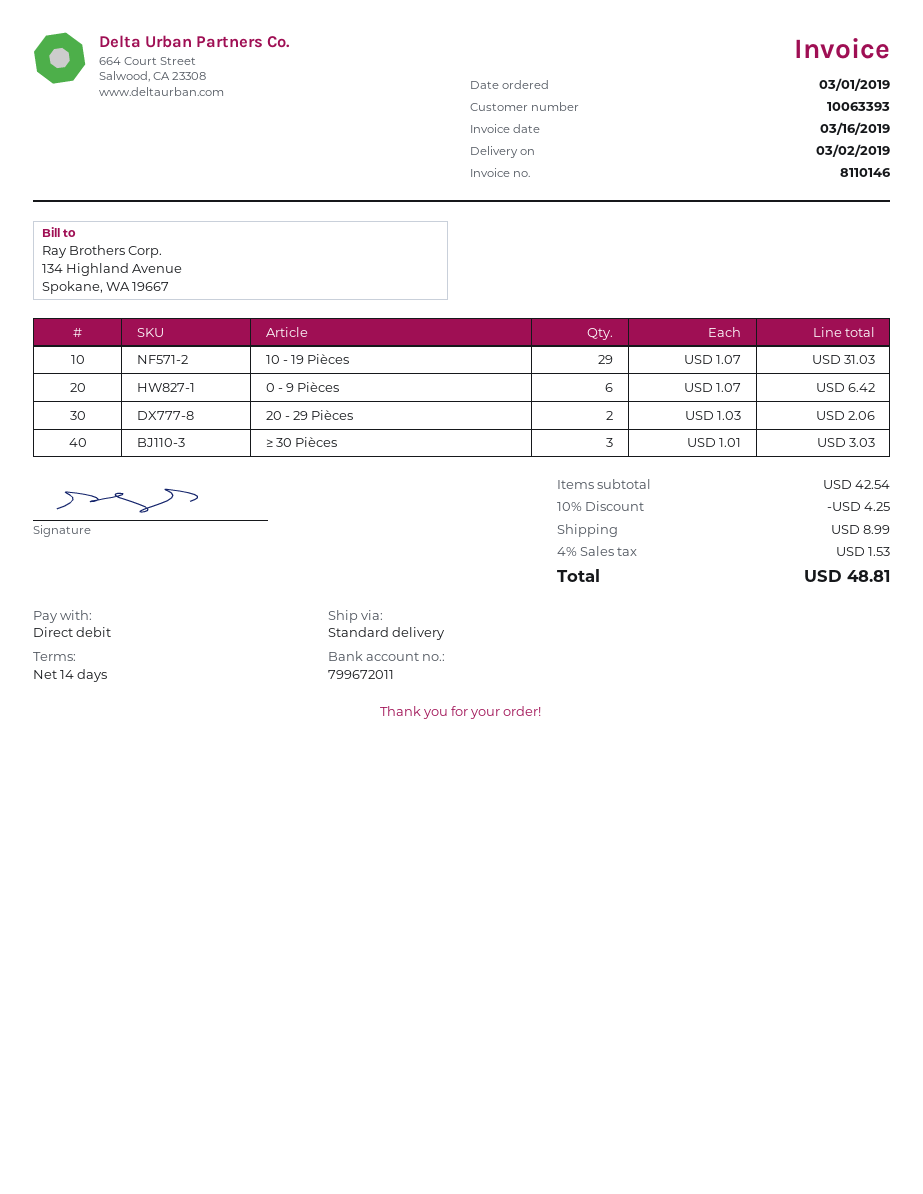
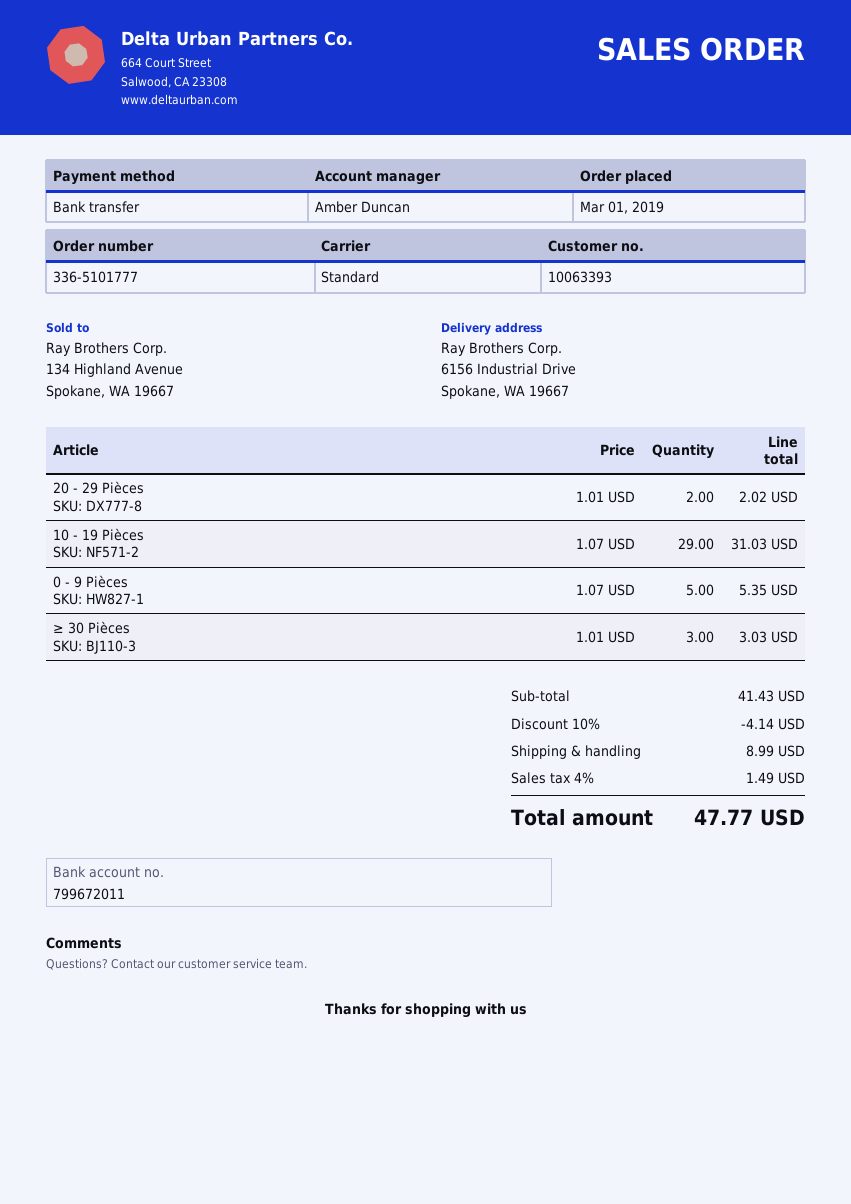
payment method: direct debit -> bank transfer
0 - 9 Pièces: 6 x 1.07 = 6.42 -> 5 x 1.07 = 5.35
20 - 29 Pièces: 2 x 1.03 = 2.06 -> 2 x 1.01 = 2.02
subtotal: 42.54 -> 41.43
discount: 10% = 4.25 -> 10% = 4.14
tax: 4% = 1.53 -> 4% = 1.49
total: 48.81 -> 47.77

